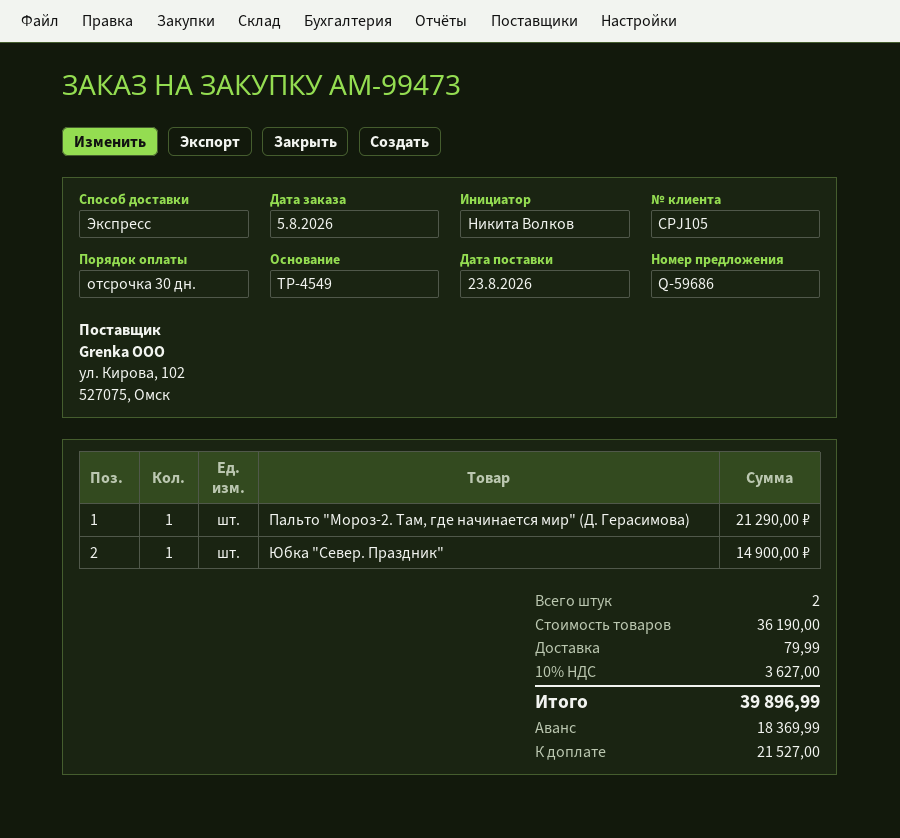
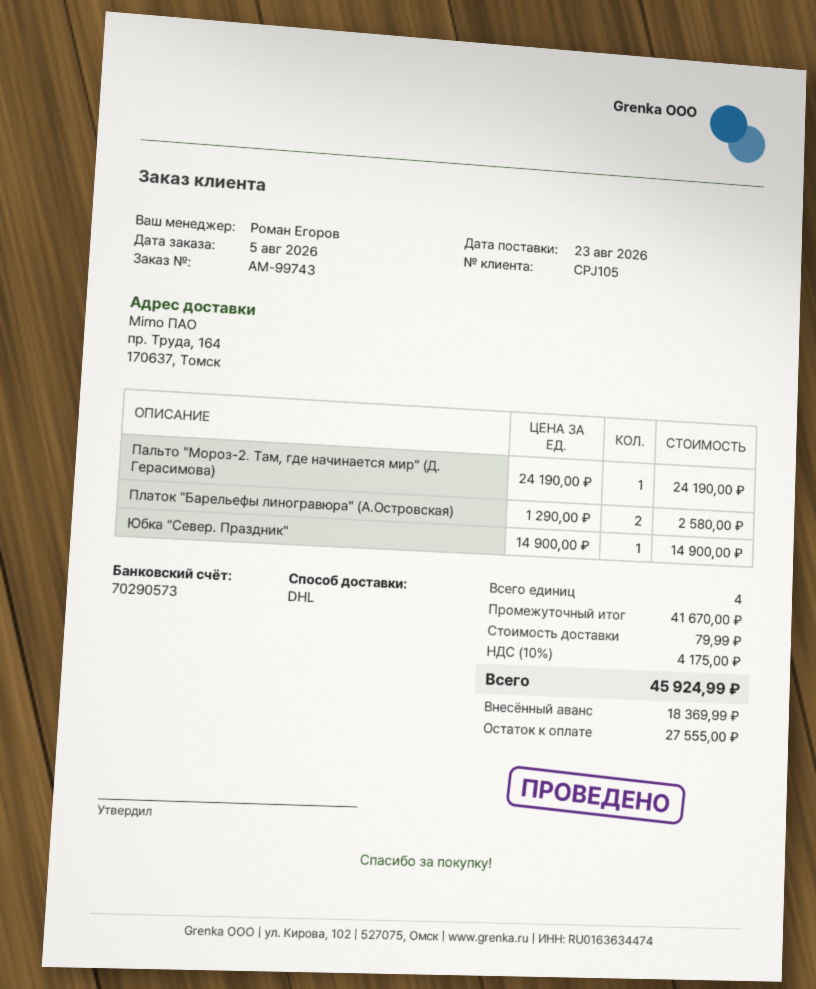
order number: AM-99473 -> AM-99743
shipping method: express -> DHL
Пальто "Мороз-2. Там, где начинается мир" (Д. Герасимова): 1 for 21290.00 -> 1 for 24190.00
Платок "Барельефы линогравюра" (А.Островская): none -> 2 for 2580.00
total quantity: 2 -> 4
subtotal: 36190.00 -> 41670.00
tax: 10% = 3627.00 -> 10% = 4175.00
total: 39896.99 -> 45924.99
balance: 21527.00 -> 27555.00

